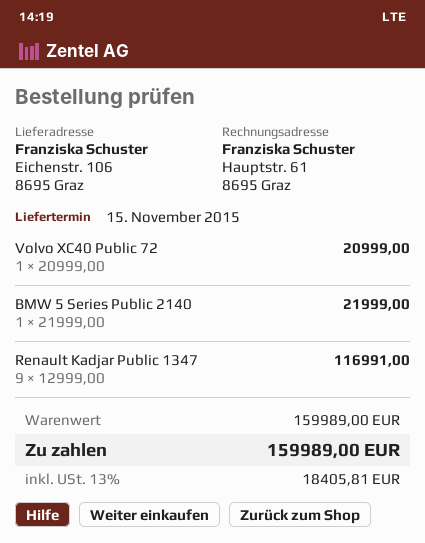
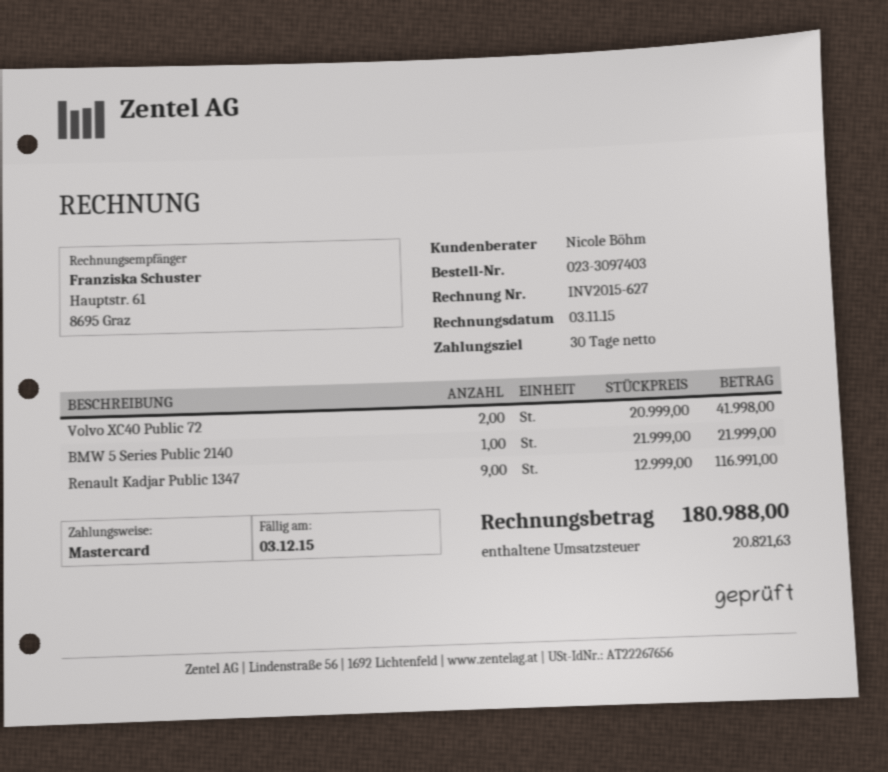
Volvo XC40 Public 72: 1 x 20999.00 = 20999.00 -> 2 x 20999.00 = 41998.00
tax: 18405.81 -> 20821.63
total: 159989.00 -> 180988.00

